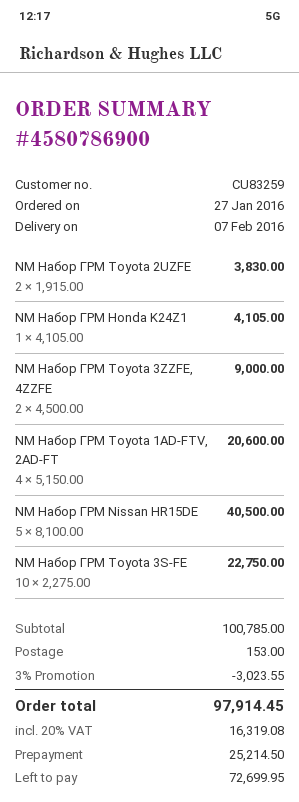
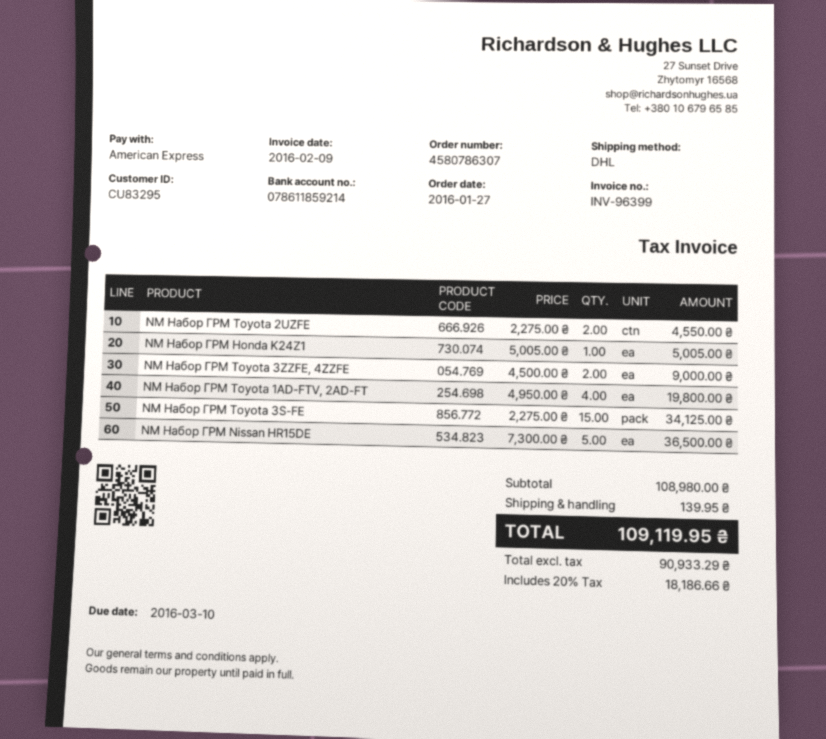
order number: 4580786900 -> 4580786307
customer number: CU83259 -> CU83295
NM Набор ГРМ Toyota 2UZFE: 2 x 1915.00 = 3830.00 -> 2 x 2275.00 = 4550.00
NM Набор ГРМ Honda K24Z1: 1 x 4105.00 = 4105.00 -> 1 x 5005.00 = 5005.00
NM Набор ГРМ Toyota 1AD-FTV, 2AD-FT: 4 x 5150.00 = 20600.00 -> 4 x 4950.00 = 19800.00
NM Набор ГРМ Nissan HR15DE: 5 x 8100.00 = 40500.00 -> 5 x 7300.00 = 36500.00
NM Набор ГРМ Toyota 3S-FE: 10 x 2275.00 = 22750.00 -> 15 x 2275.00 = 34125.00
subtotal: 100785.00 -> 108980.00
discount: 3% = 3023.55 -> none
shipping: 153.00 -> 139.95
tax: 20% = 16319.08 -> 20% = 18186.66
total: 97914.45 -> 109119.95

